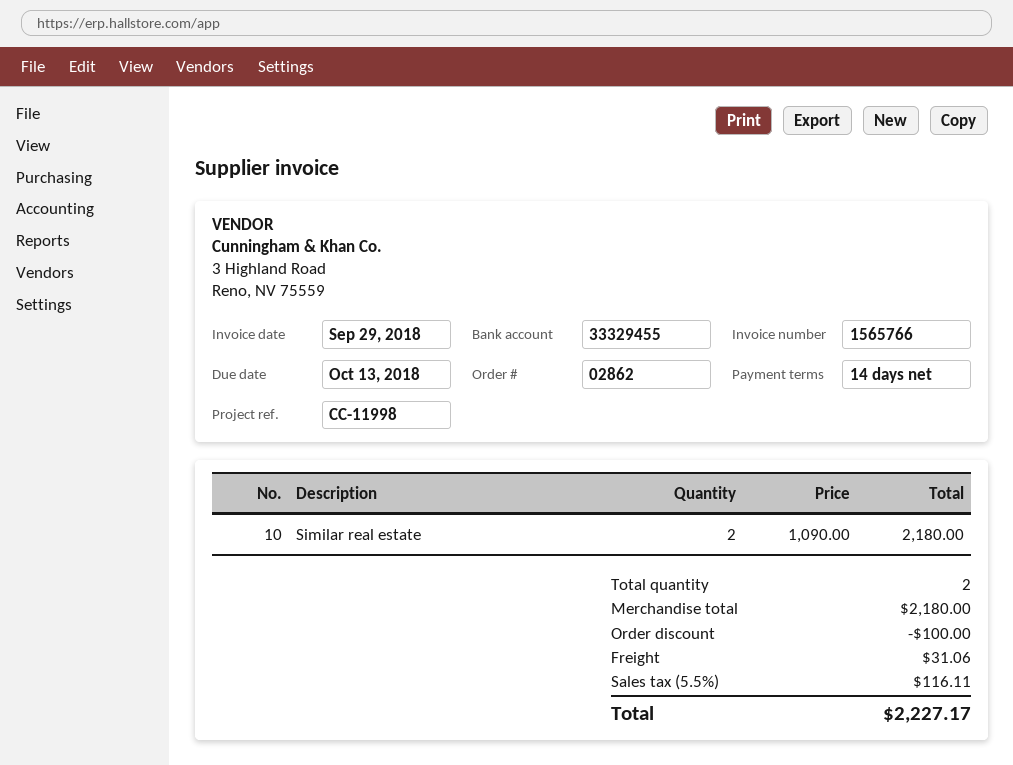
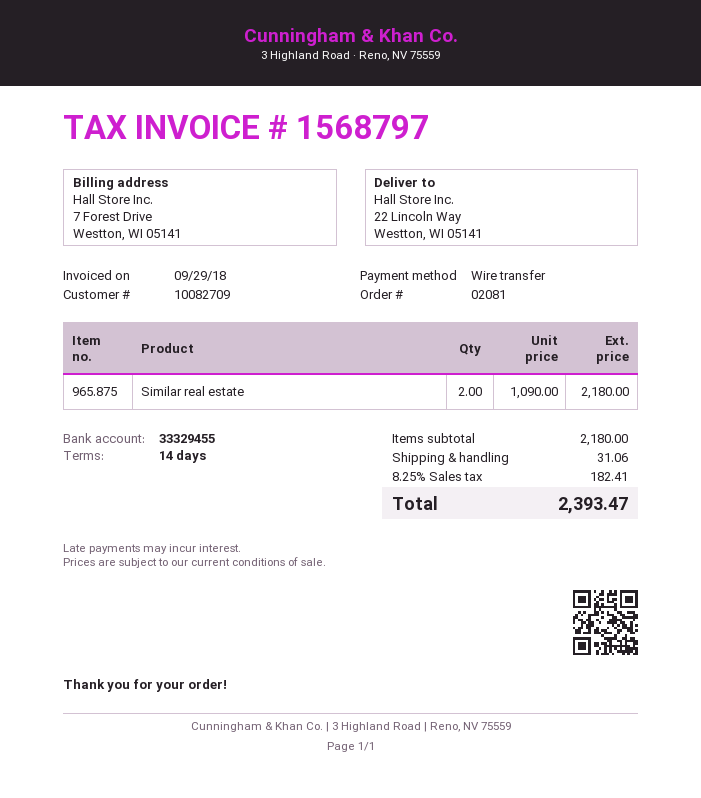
order number: 02862 -> 02081
invoice number: 1565766 -> 1568797
discount: 100.00 -> none
tax: 5.5% = 116.11 -> 8.25% = 182.41
total: 2227.17 -> 2393.47

